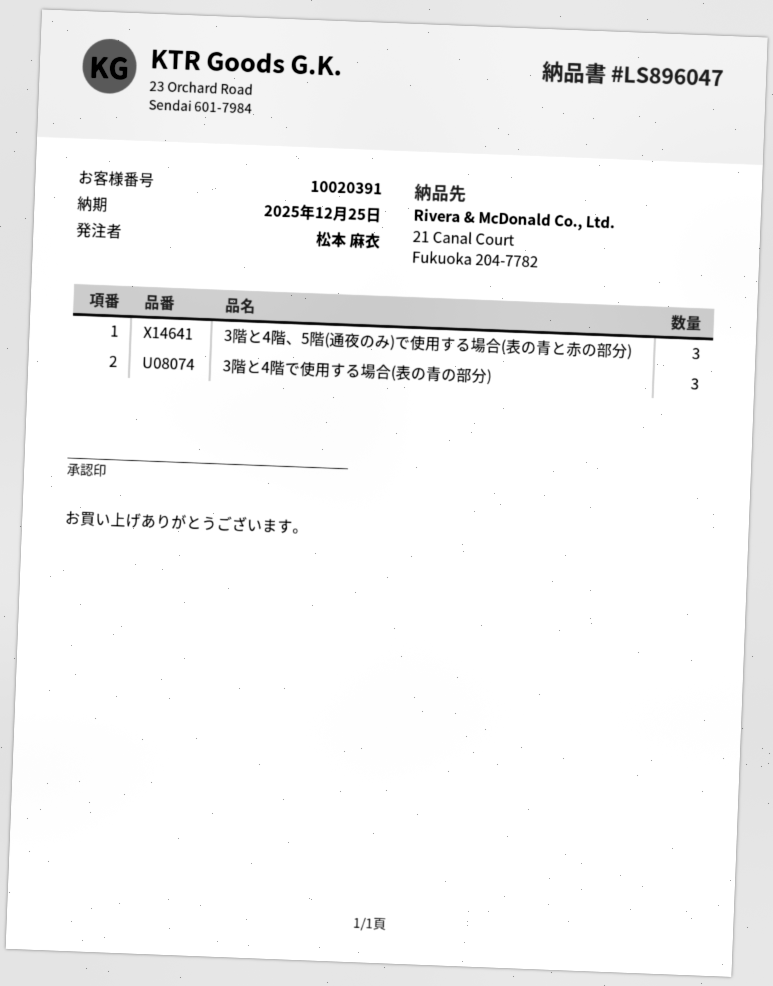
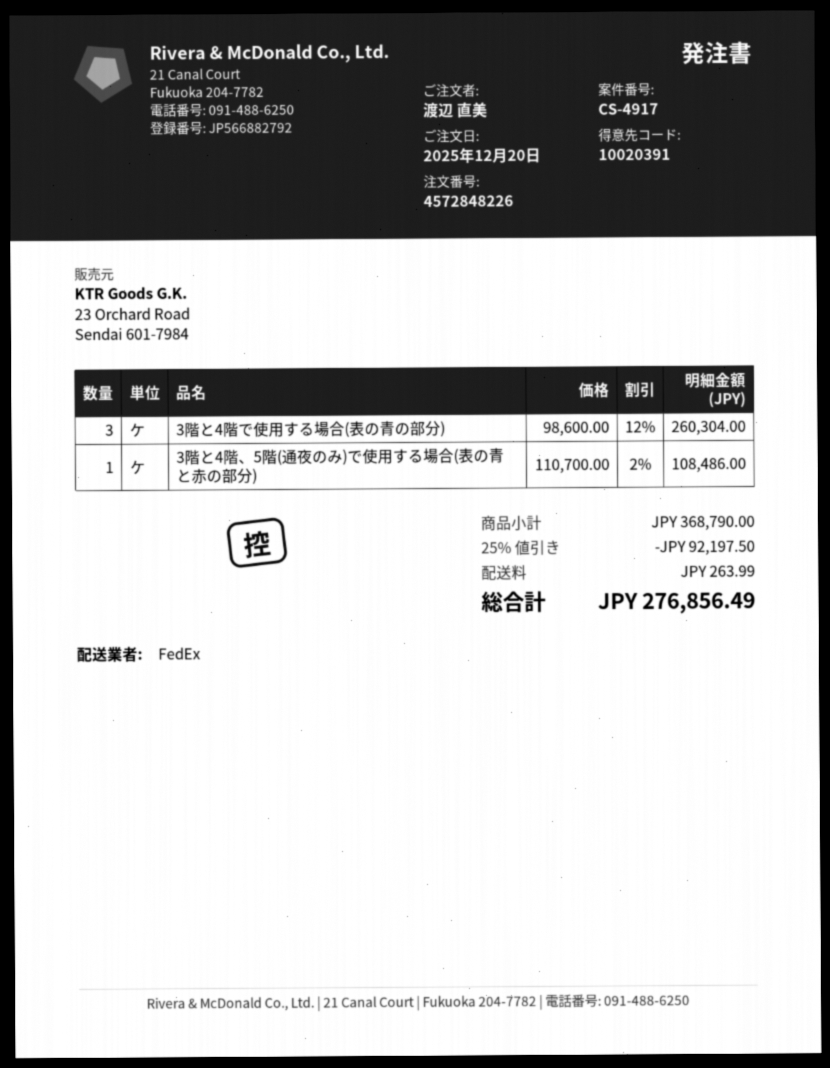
ordered by: 松本 麻衣 -> 渡辺 直美
3階と4階、5階(通夜のみ)で使用する場合(表の青と赤の部分): 3 -> 1

